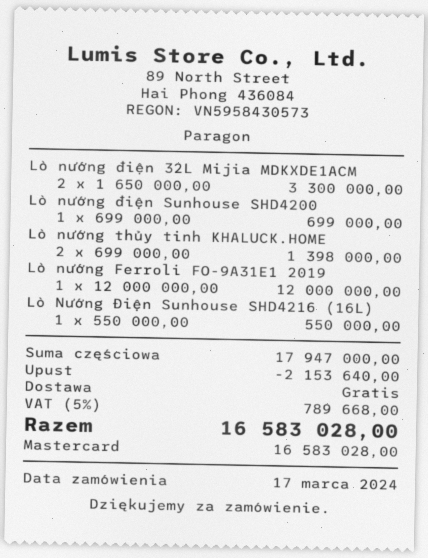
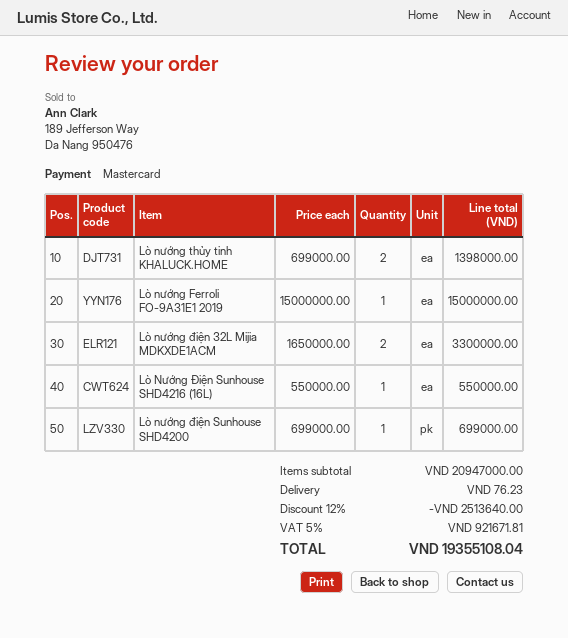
Lò nướng Ferroli FO-9A31E1 2019: 1 x 12000000.00 = 12000000.00 -> 1 x 15000000.00 = 15000000.00
subtotal: 17947000.00 -> 20947000.00
discount: 2153640.00 -> 2513640.00
shipping: 0.00 -> 76.23
tax: 5% = 789668.00 -> 5% = 921671.81
total: 16583028.00 -> 19355108.04

